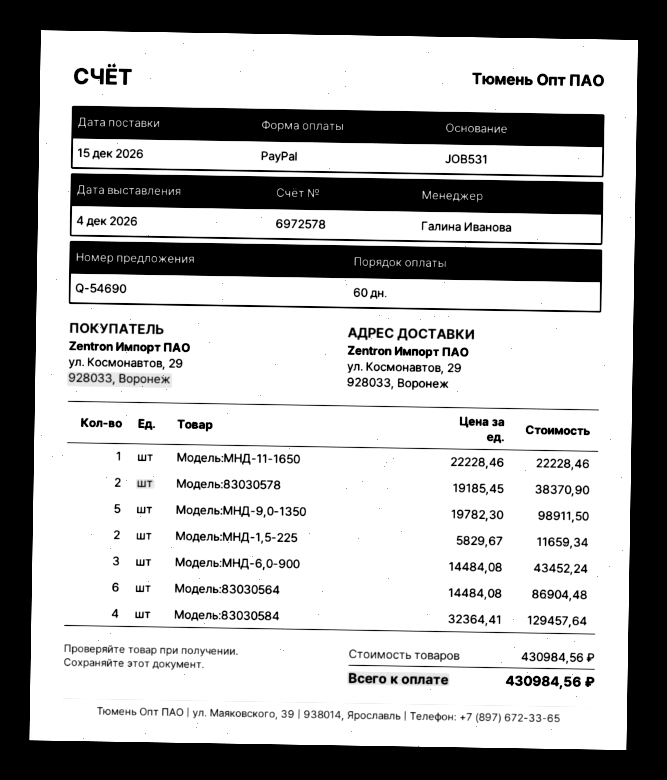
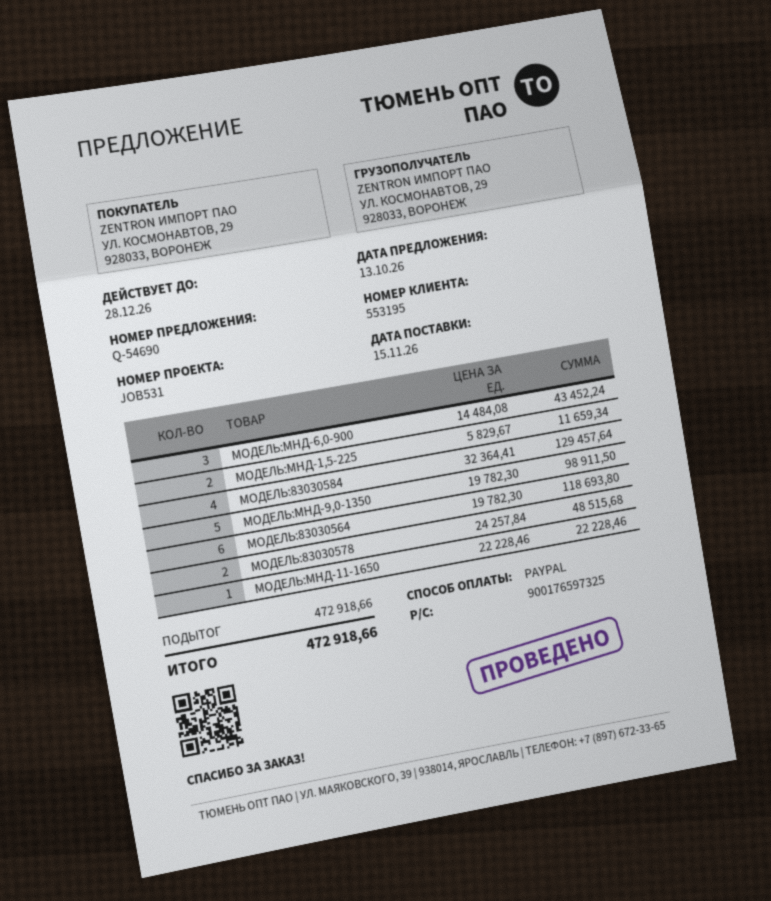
delivery date: 2026-12-15 -> 2026-11-15
Модель:83030578: 2 x 19185.45 = 38370.90 -> 2 x 24257.84 = 48515.68
Модель:83030564: 6 x 14484.08 = 86904.48 -> 6 x 19782.30 = 118693.80
subtotal: 430984.56 -> 472918.66
total: 430984.56 -> 472918.66

